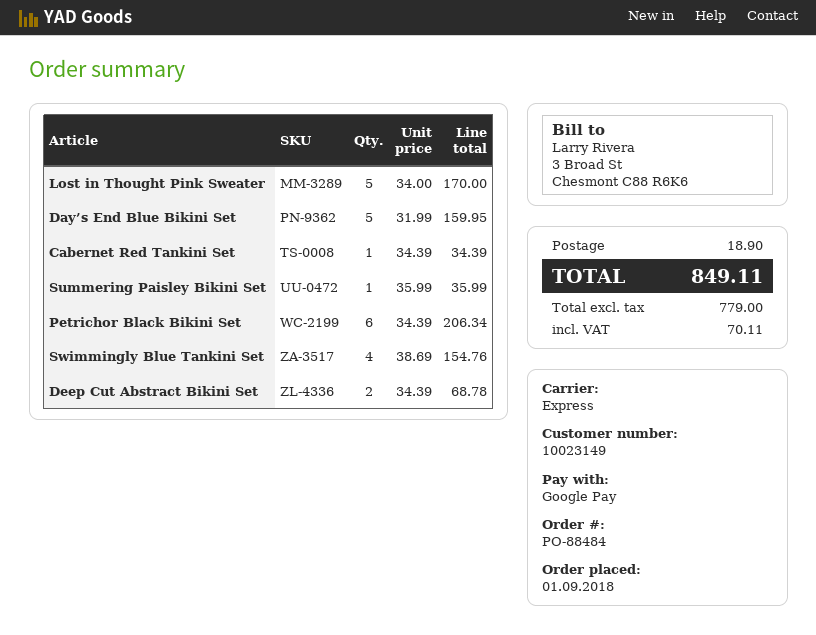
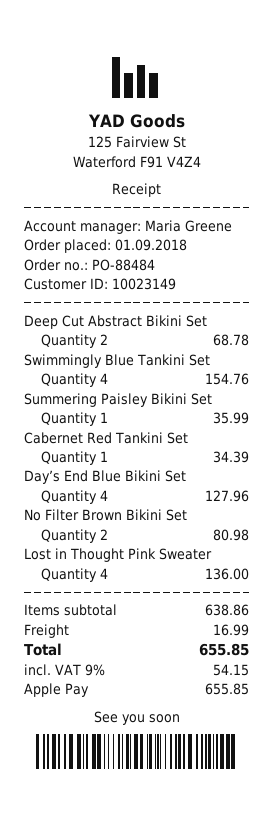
payment method: Google Pay -> Apple Pay
Lost in Thought Pink Sweater: 5 for 170.00 -> 4 for 136.00
Day’s End Blue Bikini Set: 5 for 159.95 -> 4 for 127.96
Petrichor Black Bikini Set: 6 for 206.34 -> none
No Filter Brown Bikini Set: none -> 2 for 80.98
shipping: 18.90 -> 16.99
tax: 70.11 -> 54.15
total: 849.11 -> 655.85

